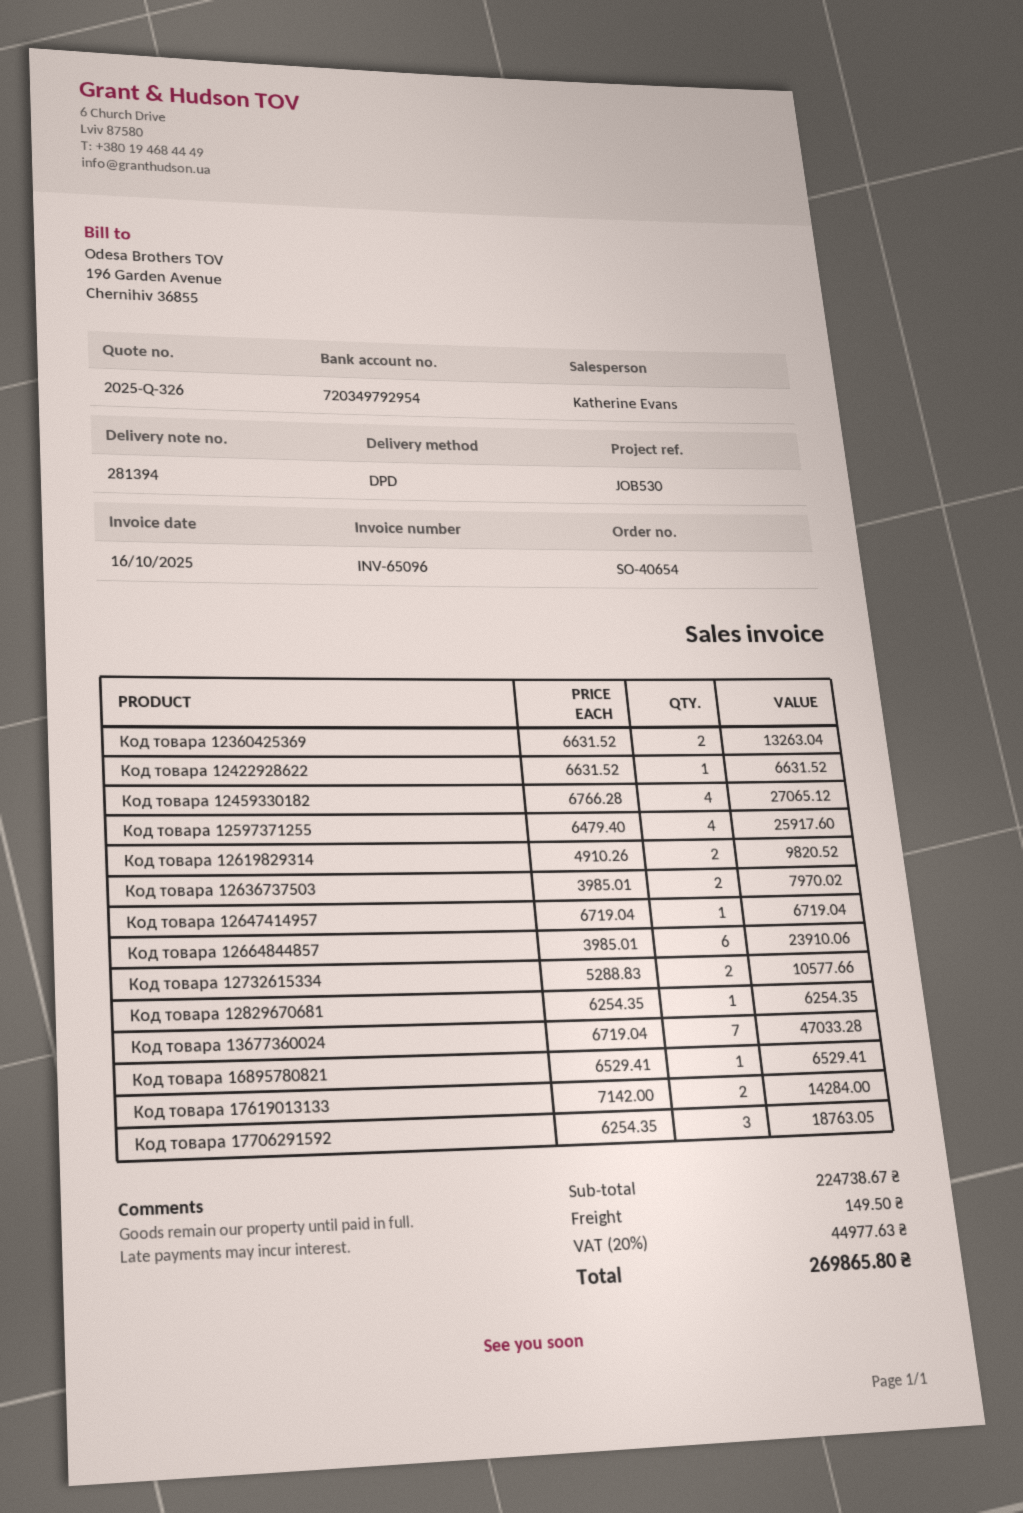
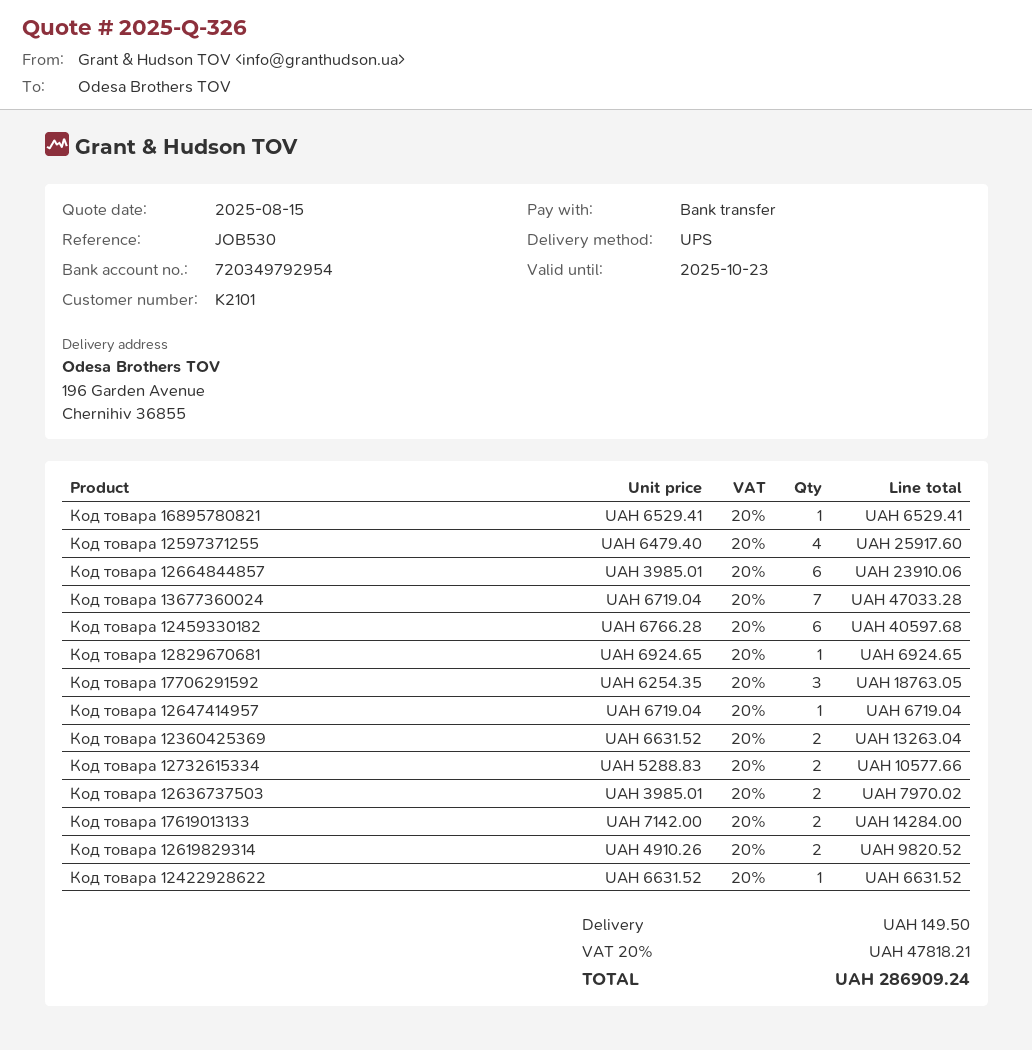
shipping method: DPD -> UPS
Код товара 12459330182: 4 x 6766.28 = 27065.12 -> 6 x 6766.28 = 40597.68
Код товара 12829670681: 1 x 6254.35 = 6254.35 -> 1 x 6924.65 = 6924.65
tax: 20% = 44977.63 -> 20% = 47818.21
total: 269865.80 -> 286909.24

